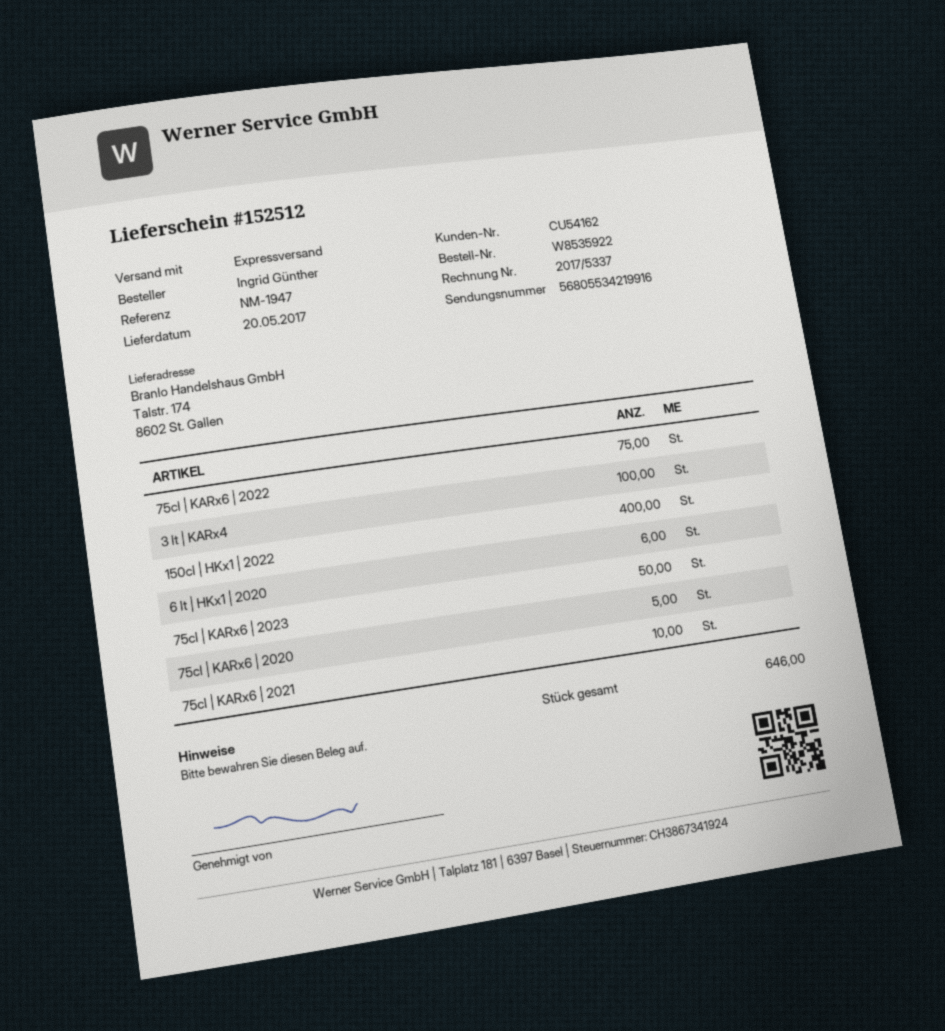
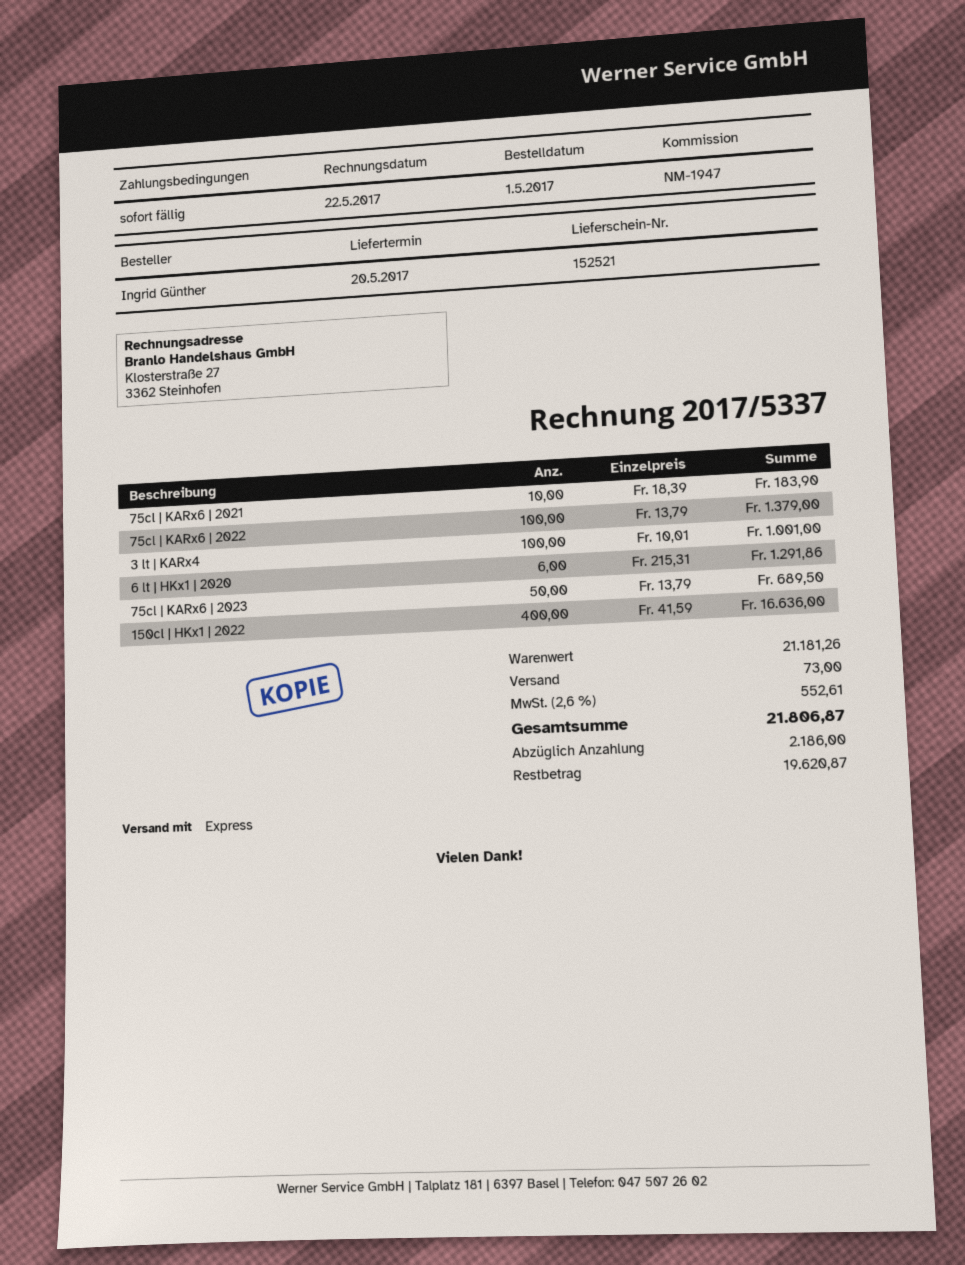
delivery note number: 152512 -> 152521
75cl | KARx6 | 2022: 75 -> 100
75cl | KARx6 | 2020: 5 -> none

